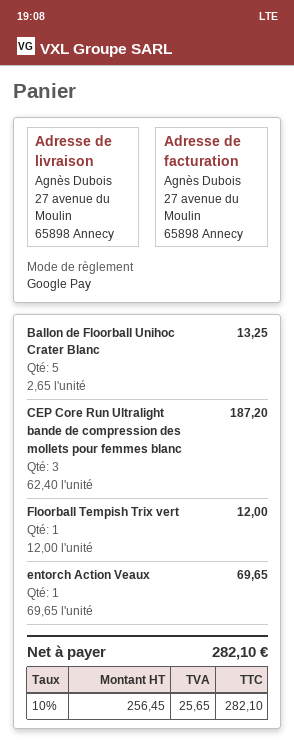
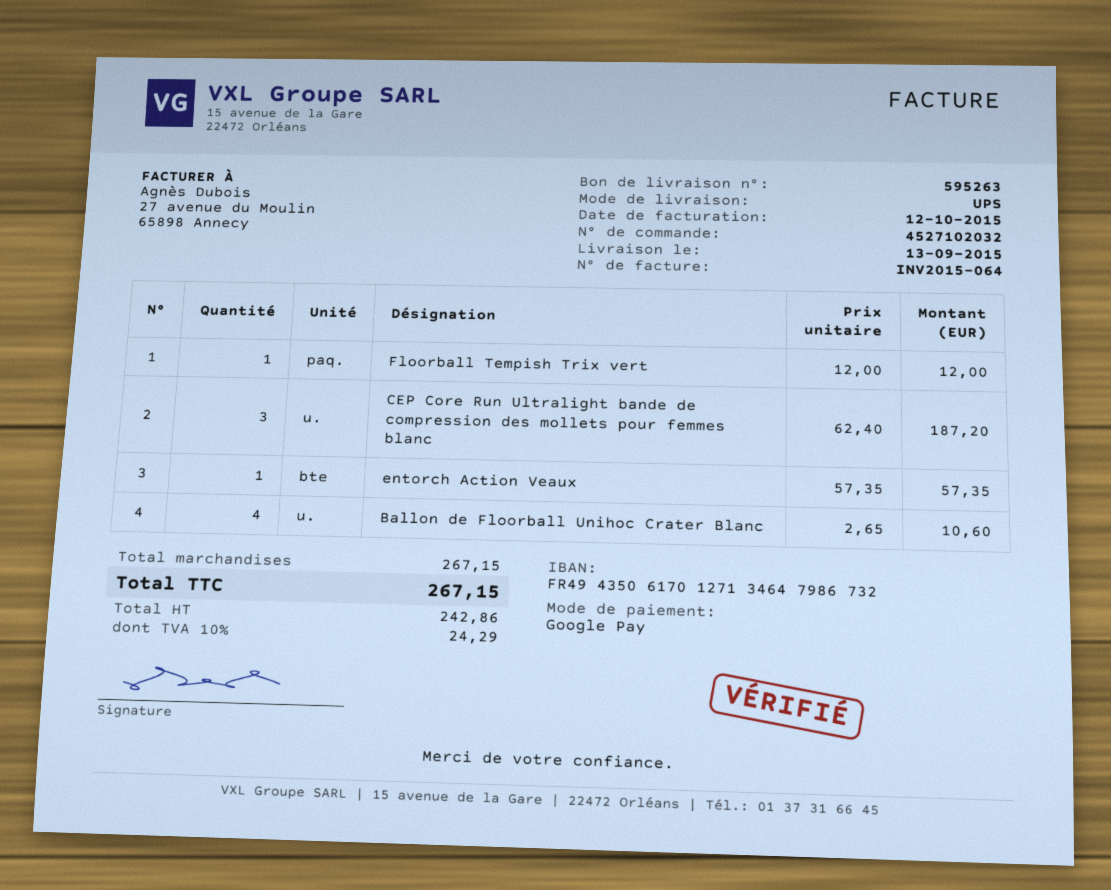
Ballon de Floorball Unihoc Crater Blanc: 5 x 2.65 = 13.25 -> 4 x 2.65 = 10.60
entorch Action Veaux: 1 x 69.65 = 69.65 -> 1 x 57.35 = 57.35
net: 256.45 -> 242.86
tax: 10% = 25.65 -> 10% = 24.29
total: 282.10 -> 267.15

